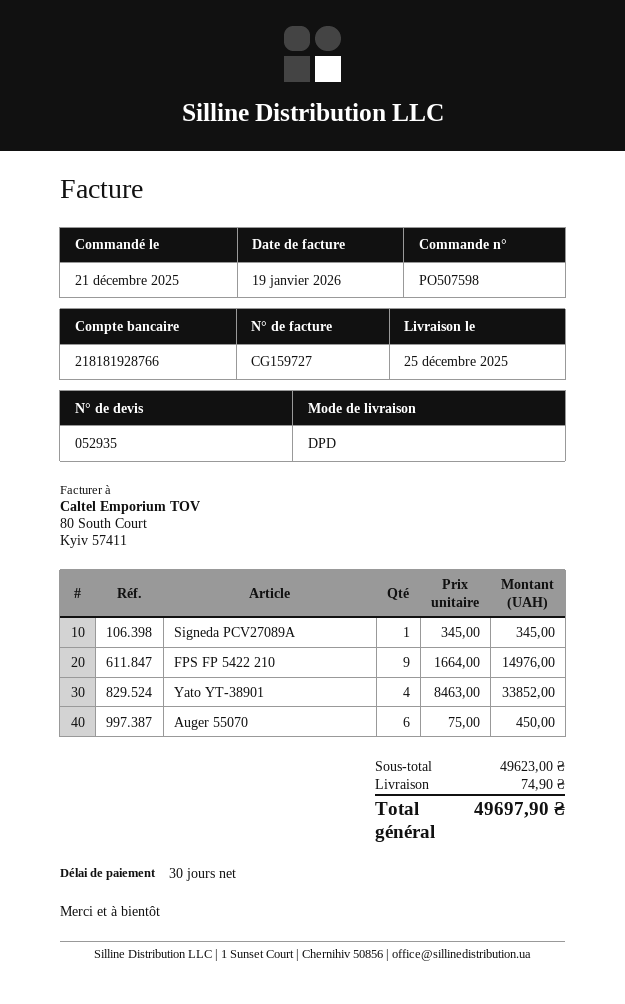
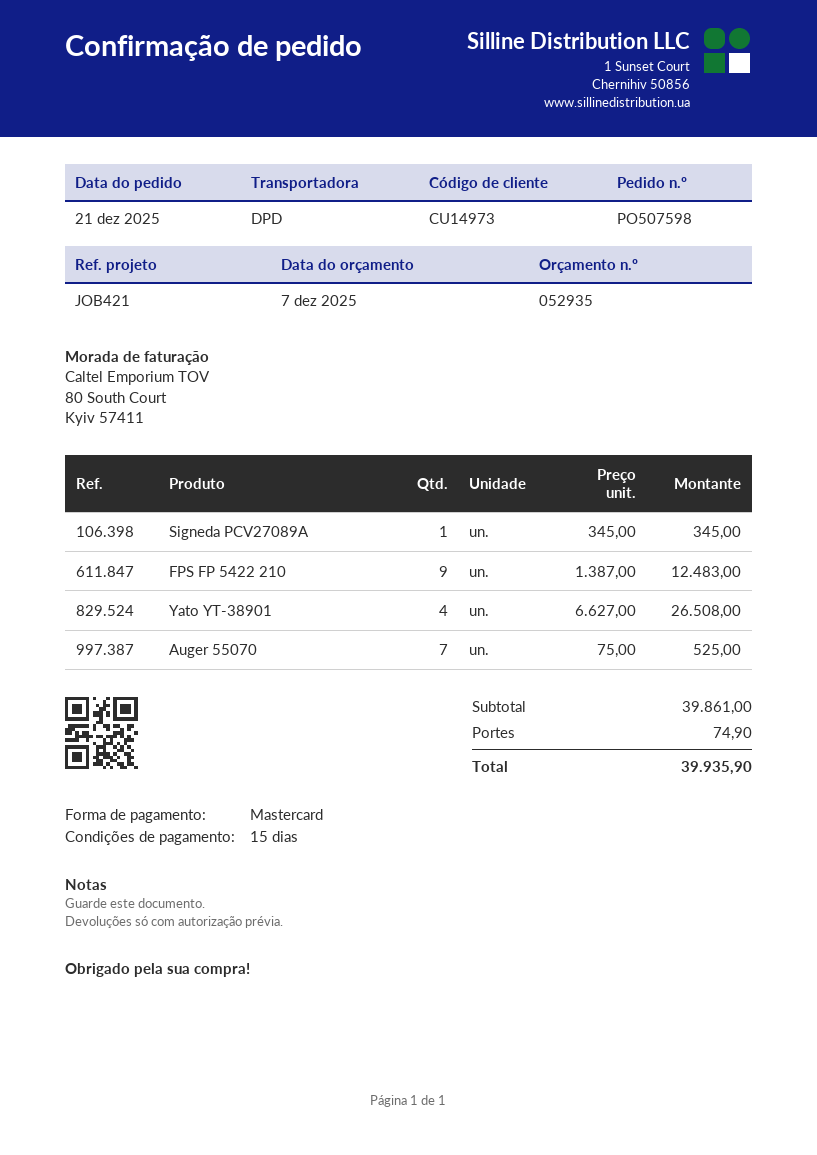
payment terms: 30 days -> 15 days
FPS FP 5422 210: 9 x 1664.00 = 14976.00 -> 9 x 1387.00 = 12483.00
Yato YT-38901: 4 x 8463.00 = 33852.00 -> 4 x 6627.00 = 26508.00
Auger 55070: 6 x 75.00 = 450.00 -> 7 x 75.00 = 525.00
subtotal: 49623.00 -> 39861.00
total: 49697.90 -> 39935.90

